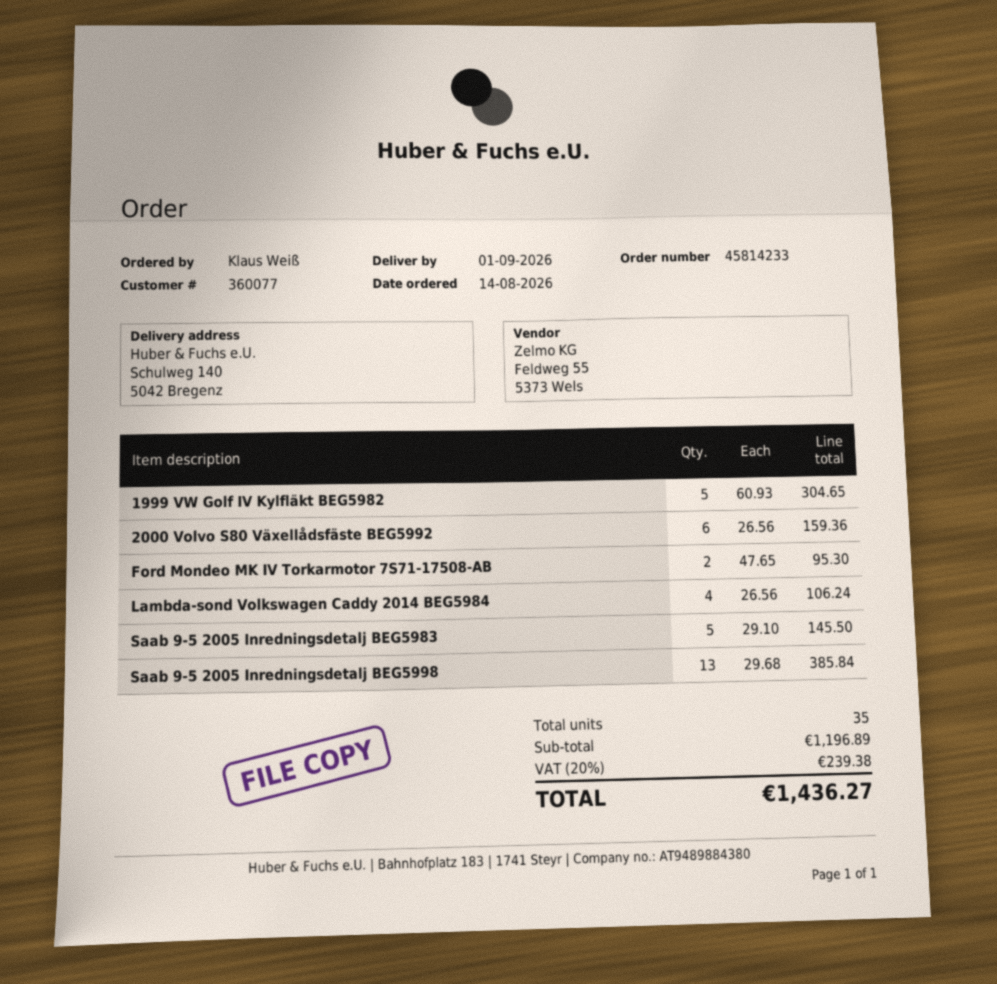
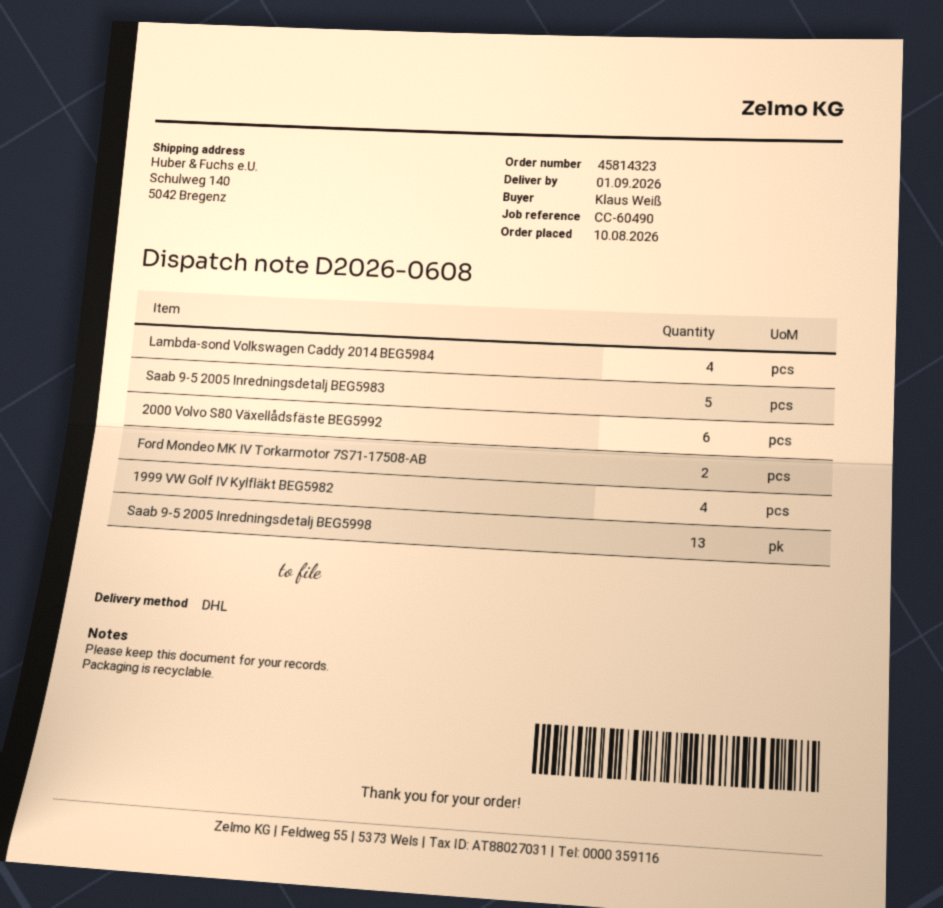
order number: 45814233 -> 45814323
order date: 2026-08-14 -> 2026-08-10
1999 VW Golf IV Kylfläkt BEG5982: 5 -> 4

